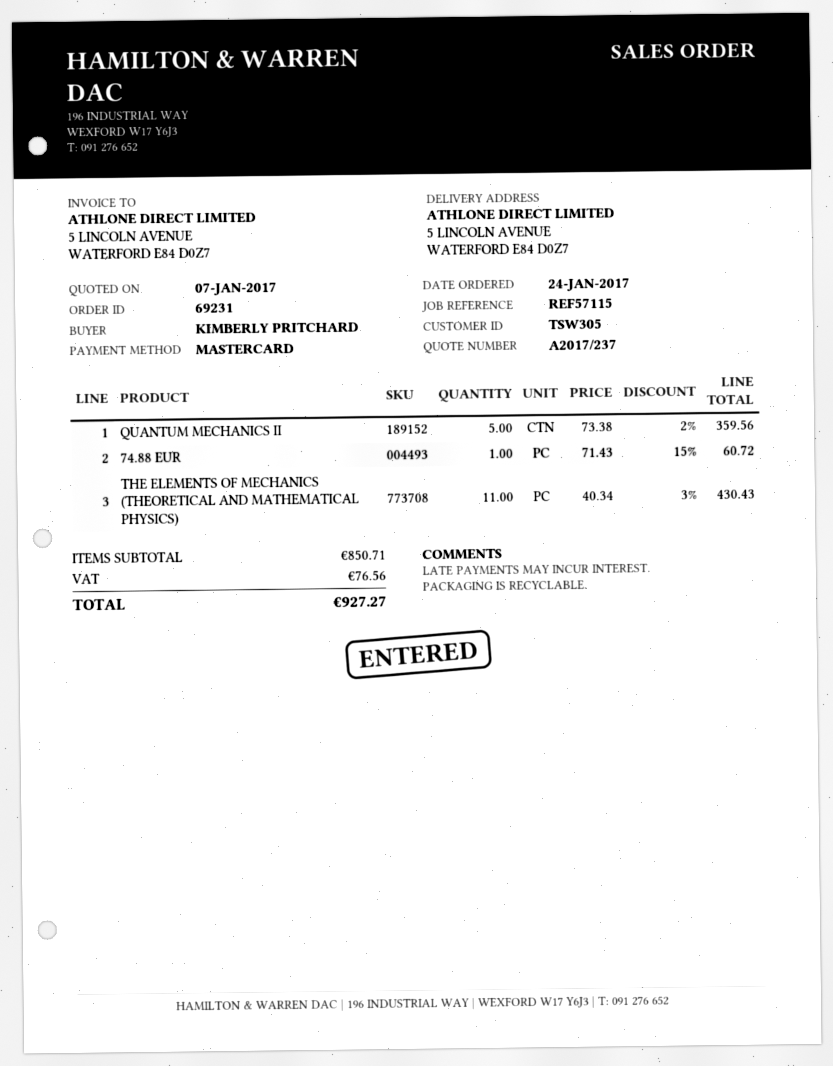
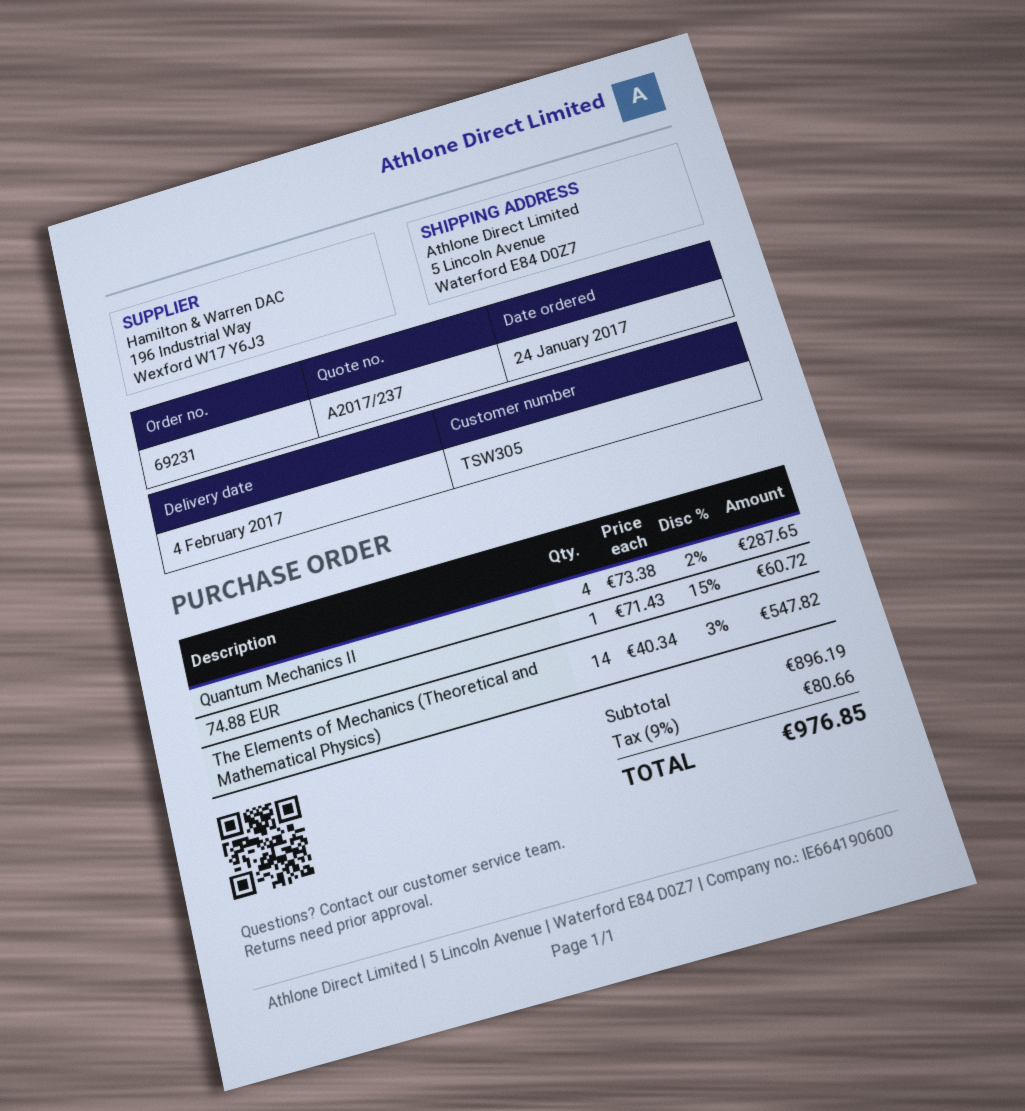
QUANTUM MECHANICS II: 5 x 73.38 - 2% = 359.56 -> 4 x 73.38 - 2% = 287.65
THE ELEMENTS OF MECHANICS (THEORETICAL AND MATHEMATICAL PHYSICS): 11 x 40.34 - 3% = 430.43 -> 14 x 40.34 - 3% = 547.82
subtotal: 850.71 -> 896.19
tax: 76.56 -> 80.66
total: 927.27 -> 976.85

